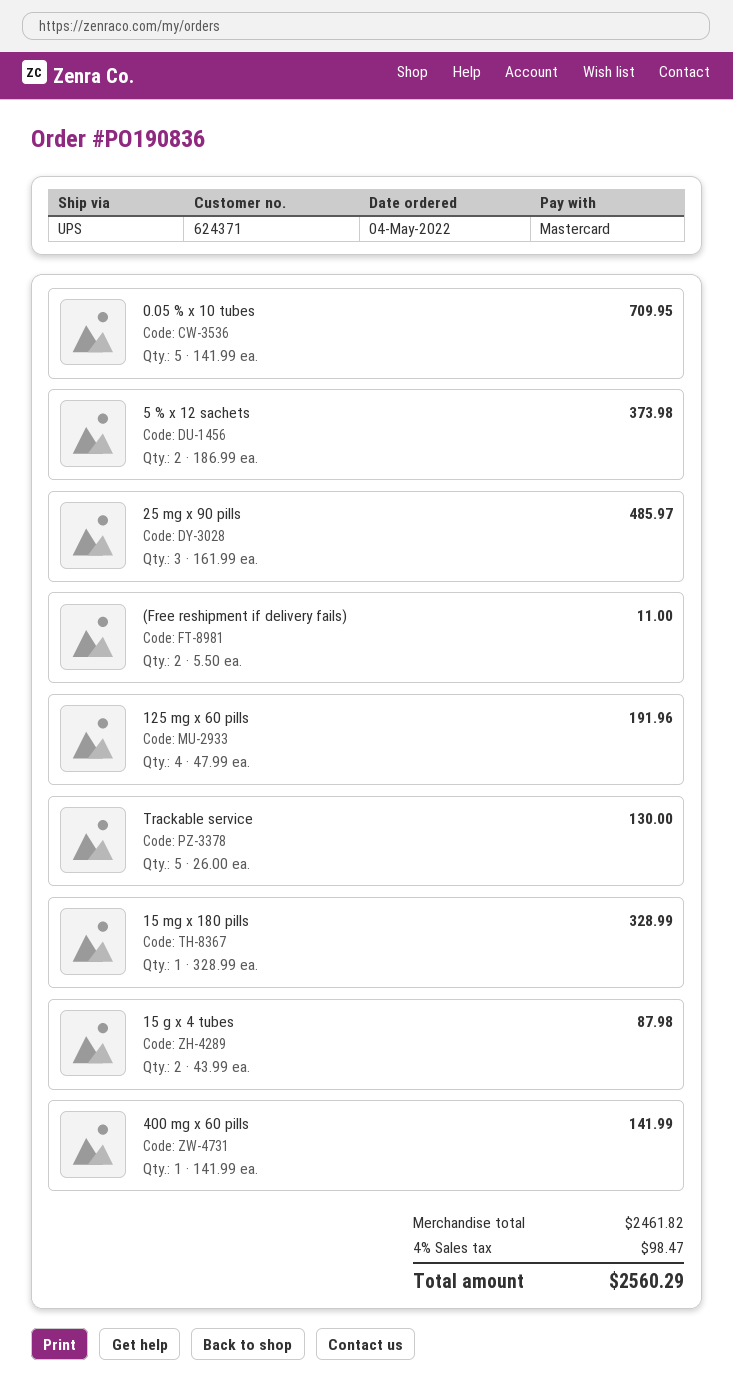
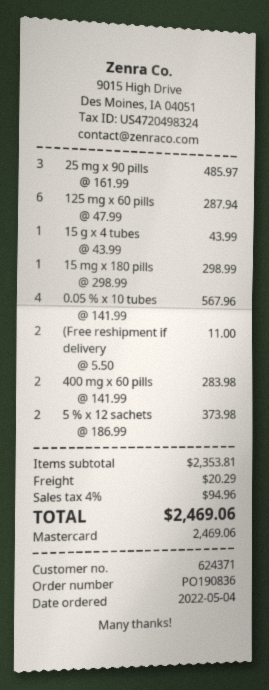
0.05 % x 10 tubes: 5 x 141.99 = 709.95 -> 4 x 141.99 = 567.96
125 mg x 60 pills: 4 x 47.99 = 191.96 -> 6 x 47.99 = 287.94
Trackable service: 5 x 26.00 = 130.00 -> none
15 mg x 180 pills: 1 x 328.99 = 328.99 -> 1 x 298.99 = 298.99
15 g x 4 tubes: 2 x 43.99 = 87.98 -> 1 x 43.99 = 43.99
400 mg x 60 pills: 1 x 141.99 = 141.99 -> 2 x 141.99 = 283.98
subtotal: 2461.82 -> 2353.81
shipping: none -> 20.29
tax: 4% = 98.47 -> 4% = 94.96
total: 2560.29 -> 2469.06

